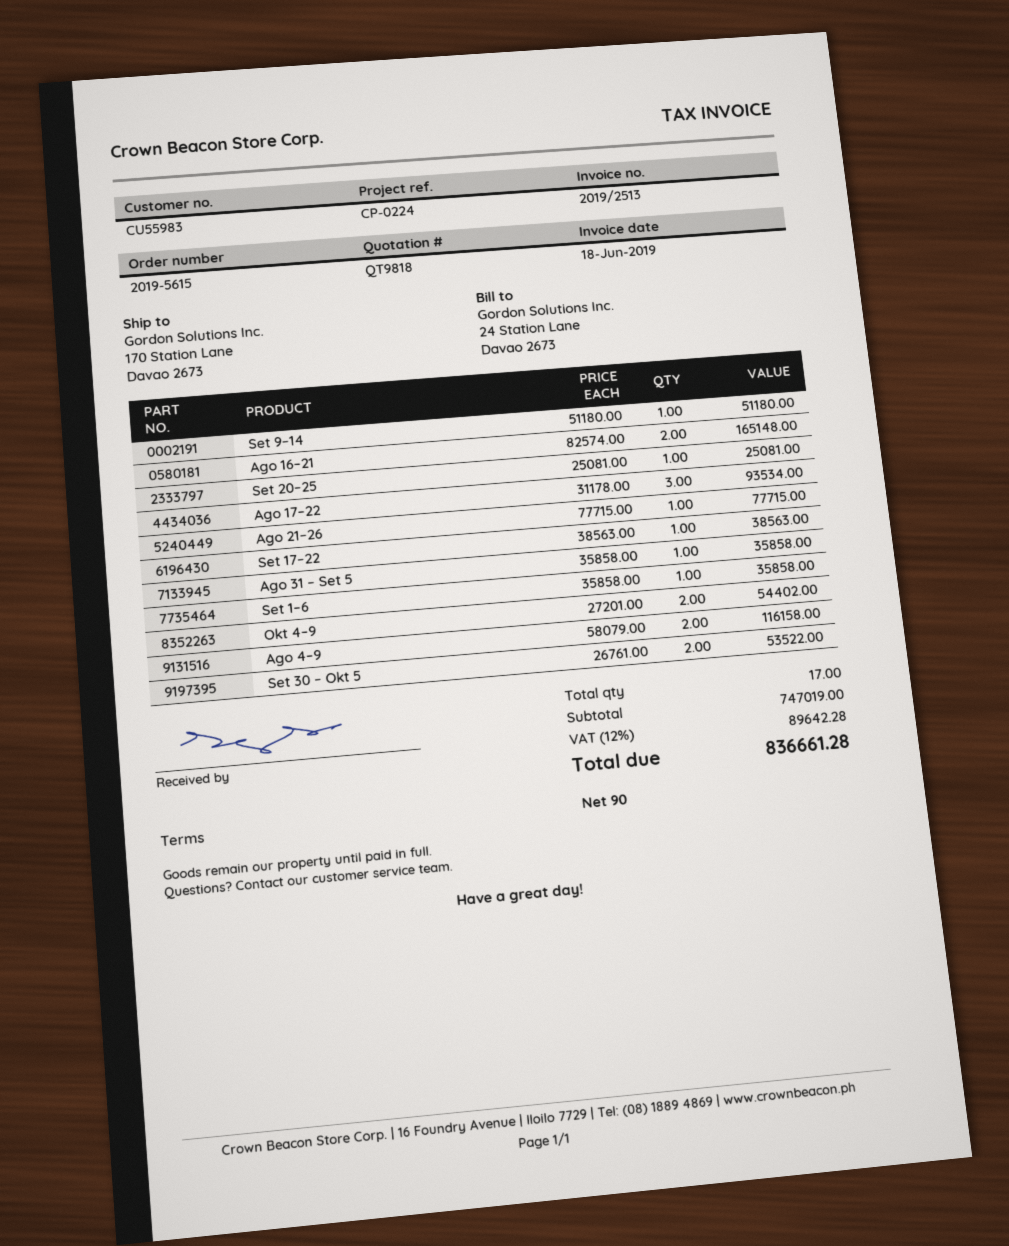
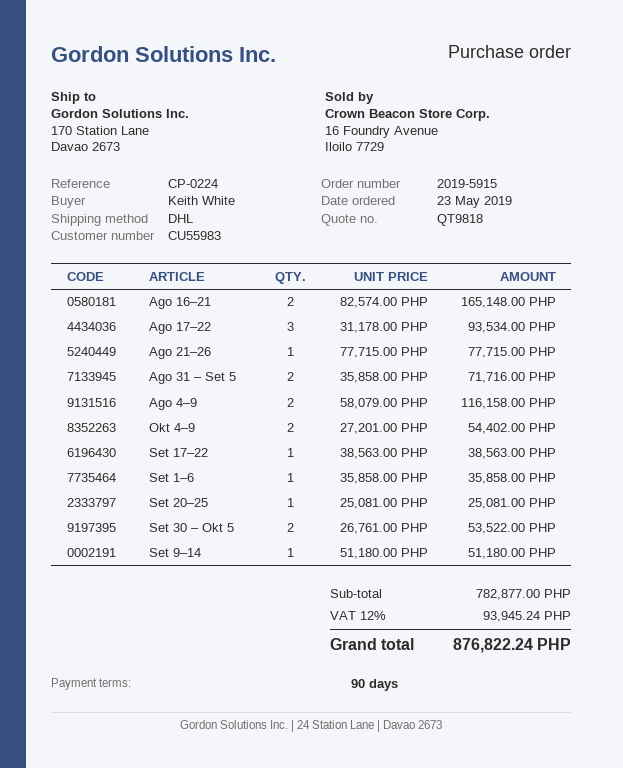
order number: 2019-5615 -> 2019-5915
Ago 31 – Set 5: 1 x 35858.00 = 35858.00 -> 2 x 35858.00 = 71716.00
subtotal: 747019.00 -> 782877.00
tax: 12% = 89642.28 -> 12% = 93945.24
total: 836661.28 -> 876822.24

